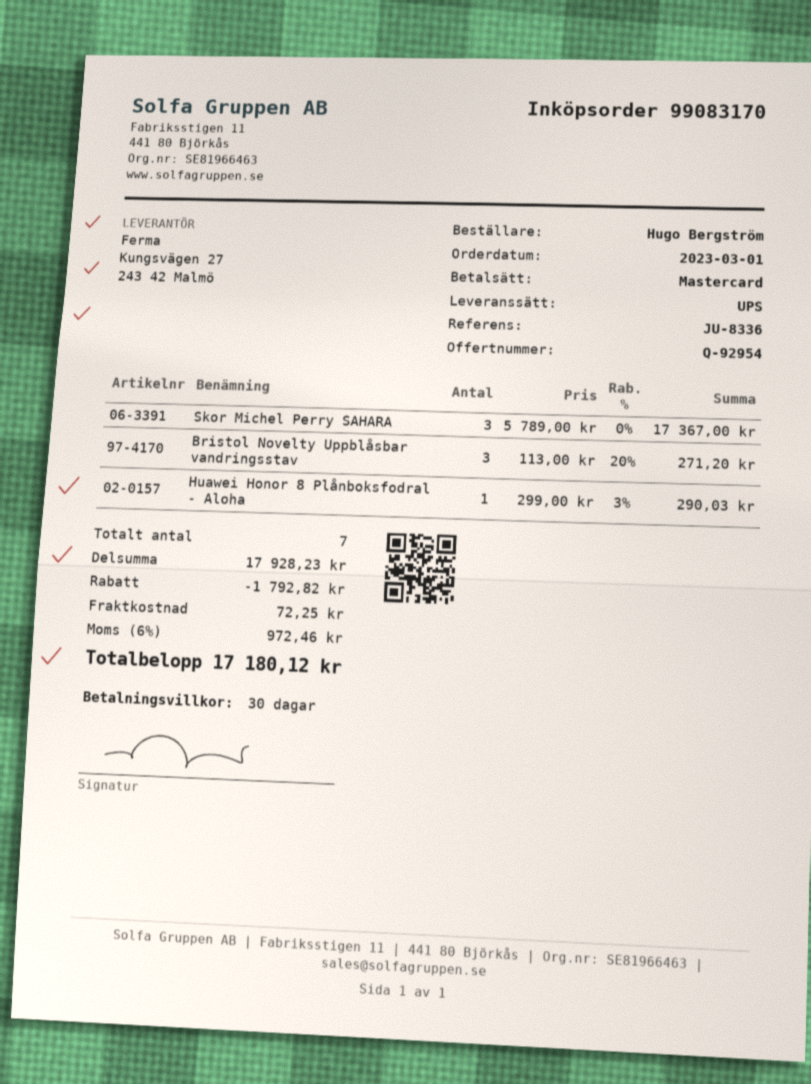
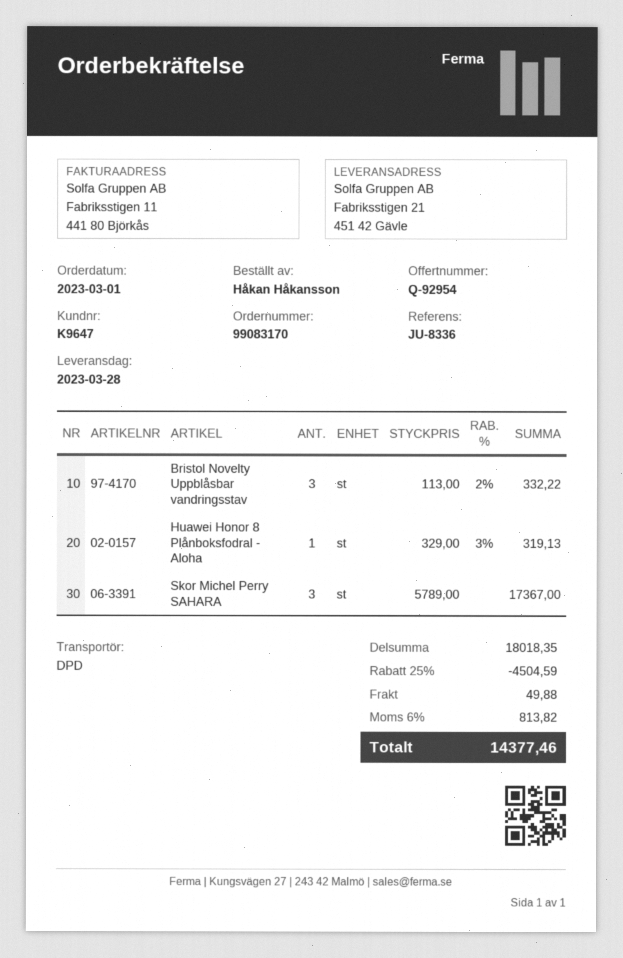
ordered by: Hugo Bergström -> Håkan Håkansson
shipping method: UPS -> DPD
Bristol Novelty Uppblåsbar vandringsstav: 3 x 113.00 - 20% = 271.20 -> 3 x 113.00 - 2% = 332.22
Huawei Honor 8 Plånboksfodral - Aloha: 1 x 299.00 - 3% = 290.03 -> 1 x 329.00 - 3% = 319.13
subtotal: 17928.23 -> 18018.35
discount: 1792.82 -> 4504.59
shipping: 72.25 -> 49.88
tax: 6% = 972.46 -> 6% = 813.82
total: 17180.12 -> 14377.46

